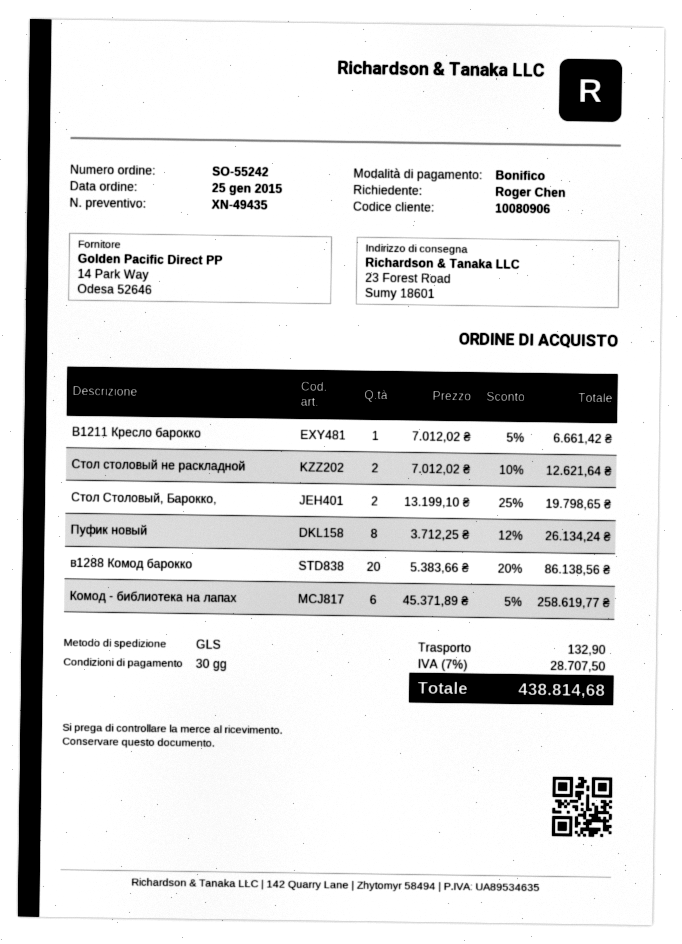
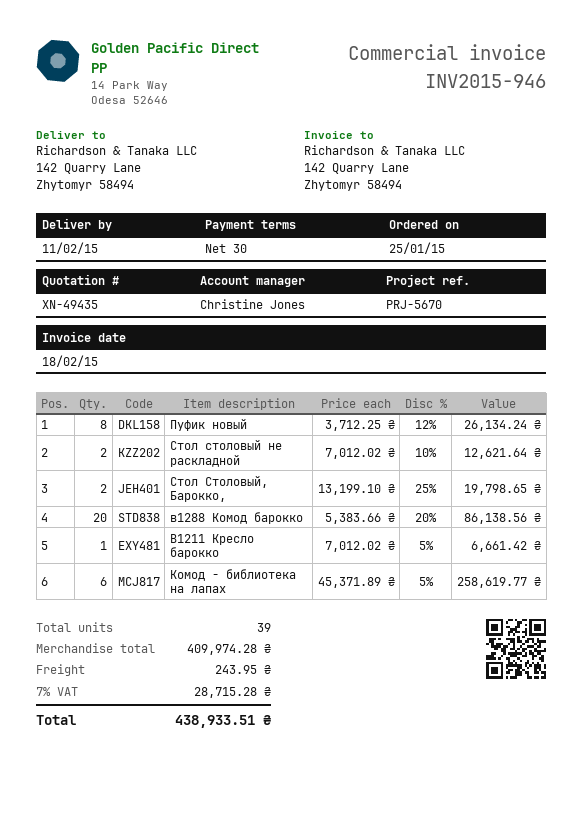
ship to: 23 Forest Road, Sumy 18601 -> 142 Quarry Lane, Zhytomyr 58494
shipping: 132.90 -> 243.95
tax: 7% = 28707.50 -> 7% = 28715.28
total: 438814.68 -> 438933.51

